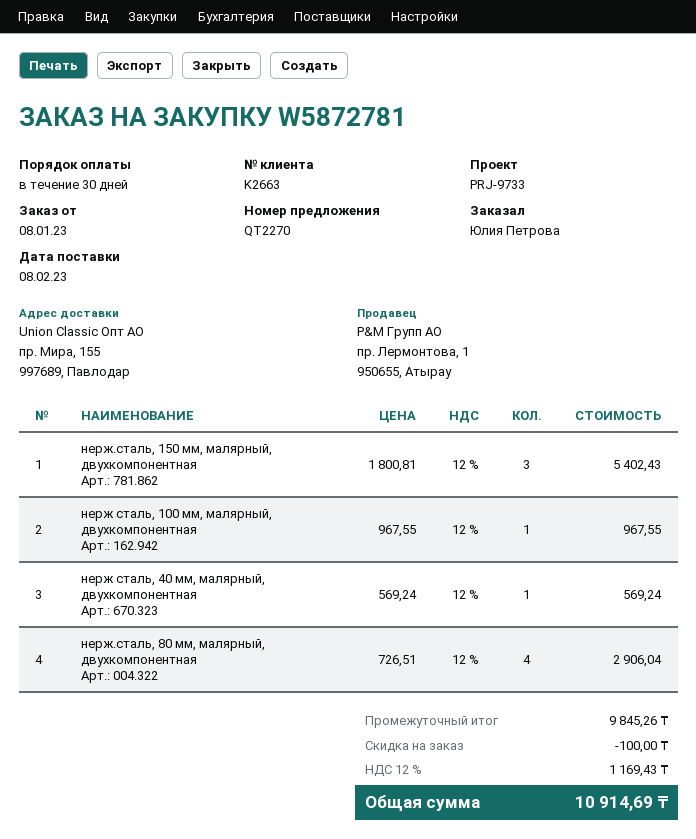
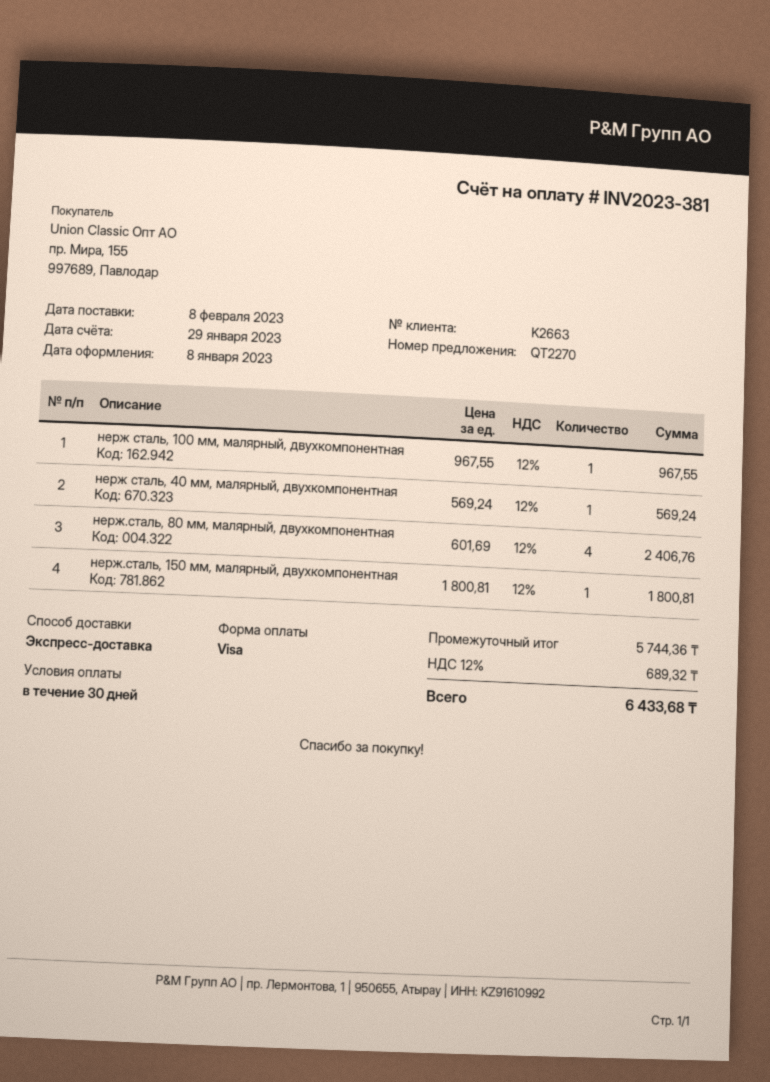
нерж.сталь, 150 мм, малярный, двухкомпонентная: 3 x 1800.81 = 5402.43 -> 1 x 1800.81 = 1800.81
нерж.сталь, 80 мм, малярный, двухкомпонентная: 4 x 726.51 = 2906.04 -> 4 x 601.69 = 2406.76
subtotal: 9845.26 -> 5744.36
discount: 100.00 -> none
tax: 12% = 1169.43 -> 12% = 689.32
total: 10914.69 -> 6433.68

